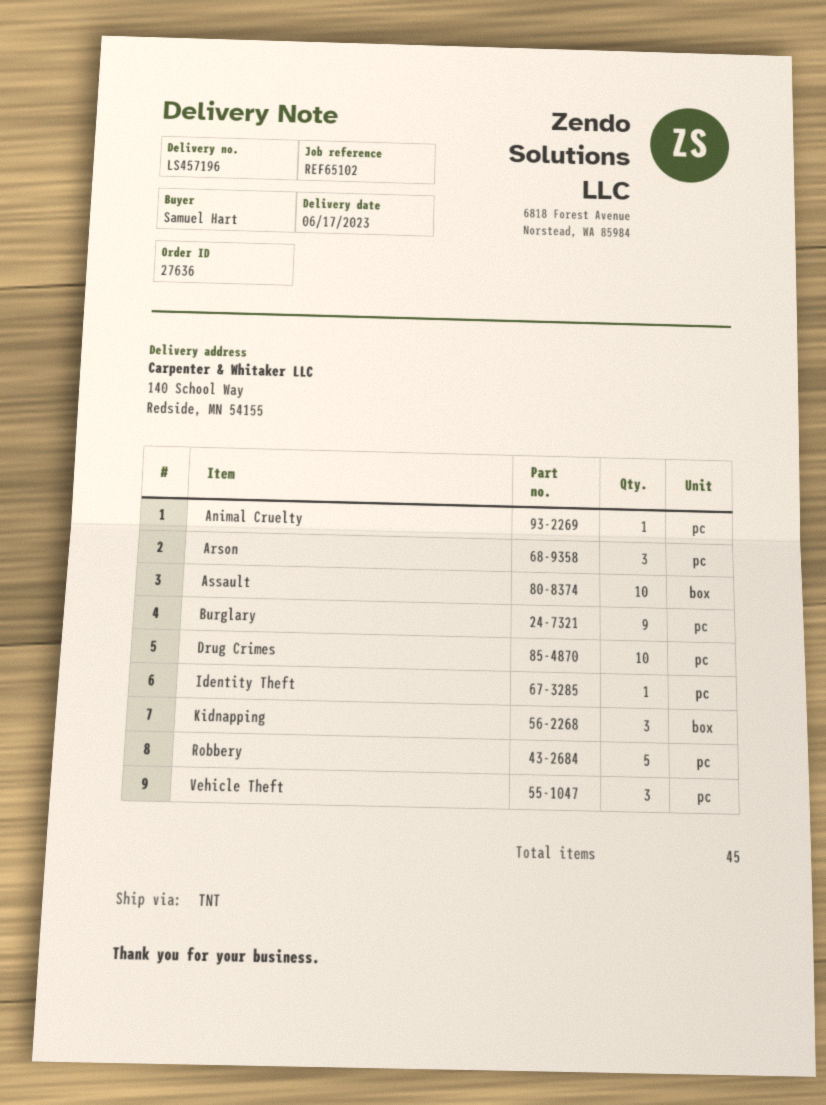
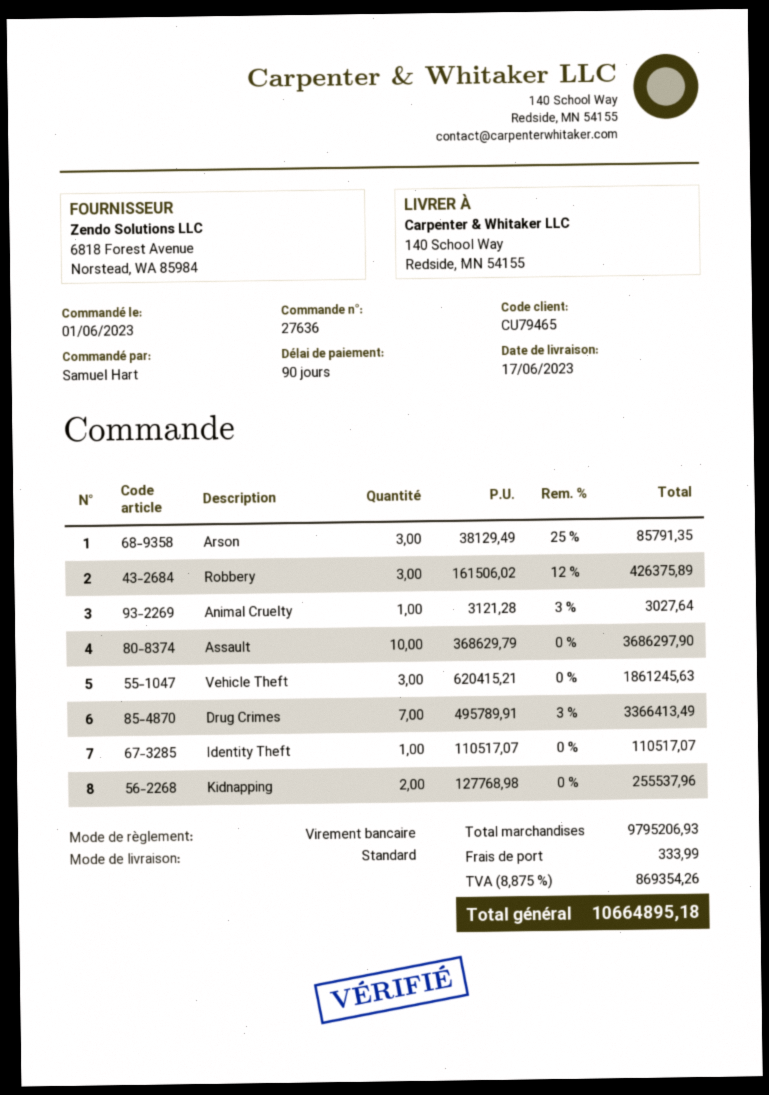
shipping method: TNT -> standard
Burglary: 9 -> none
Drug Crimes: 10 -> 7
Kidnapping: 3 -> 2
Robbery: 5 -> 3

